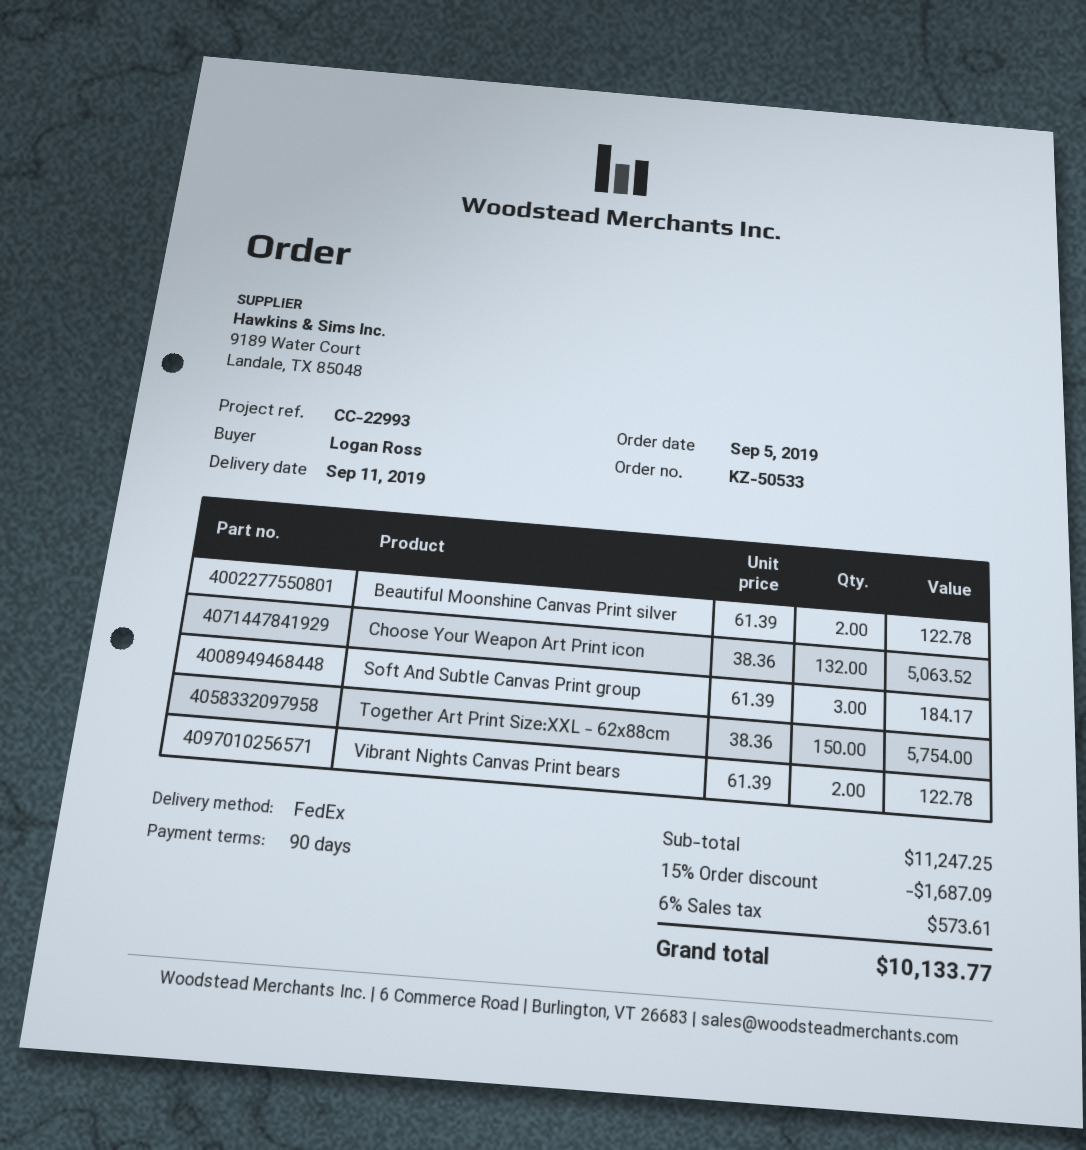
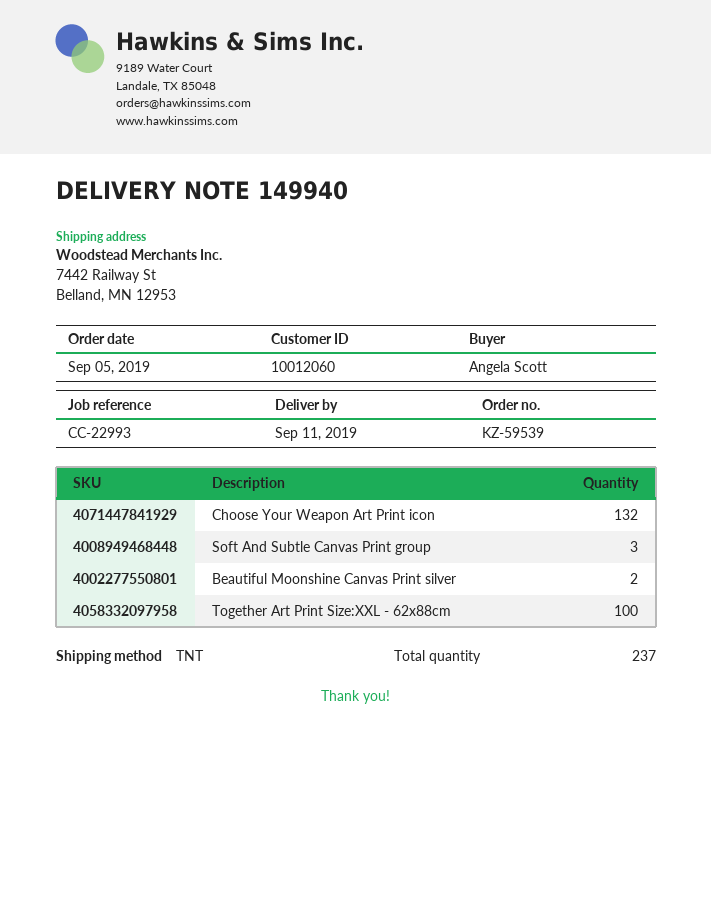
order number: KZ-50533 -> KZ-59539
ordered by: Logan Ross -> Angela Scott
shipping method: FedEx -> TNT
Together Art Print Size:XXL - 62x88cm: 150 -> 100
Vibrant Nights Canvas Print bears: 2 -> none

